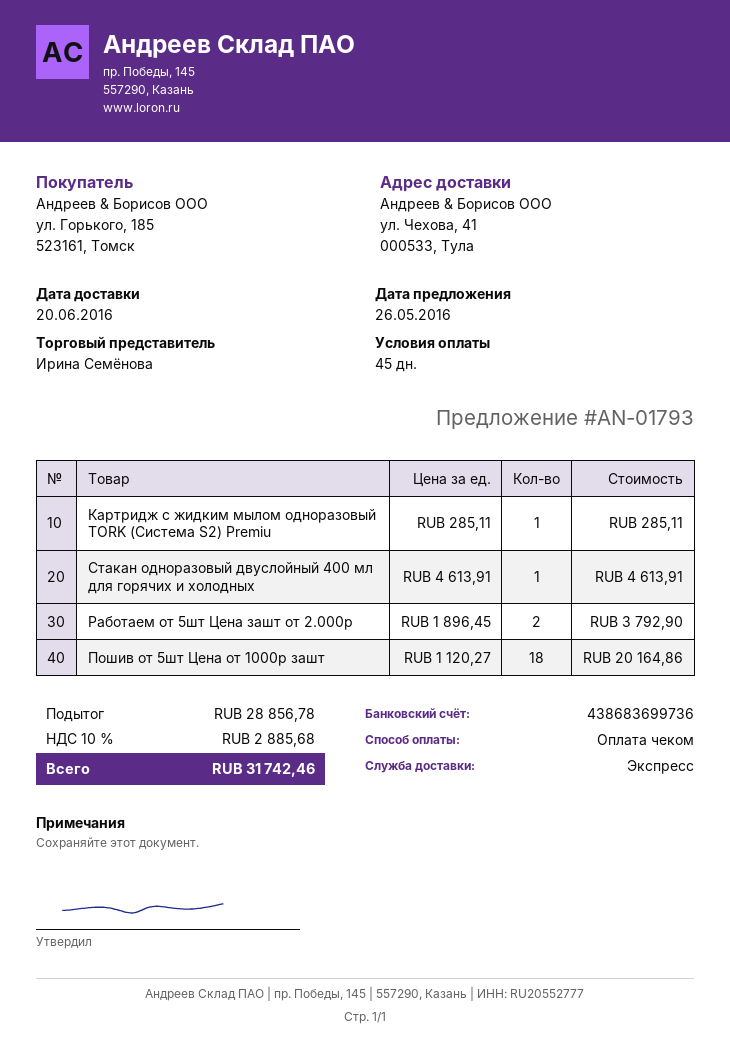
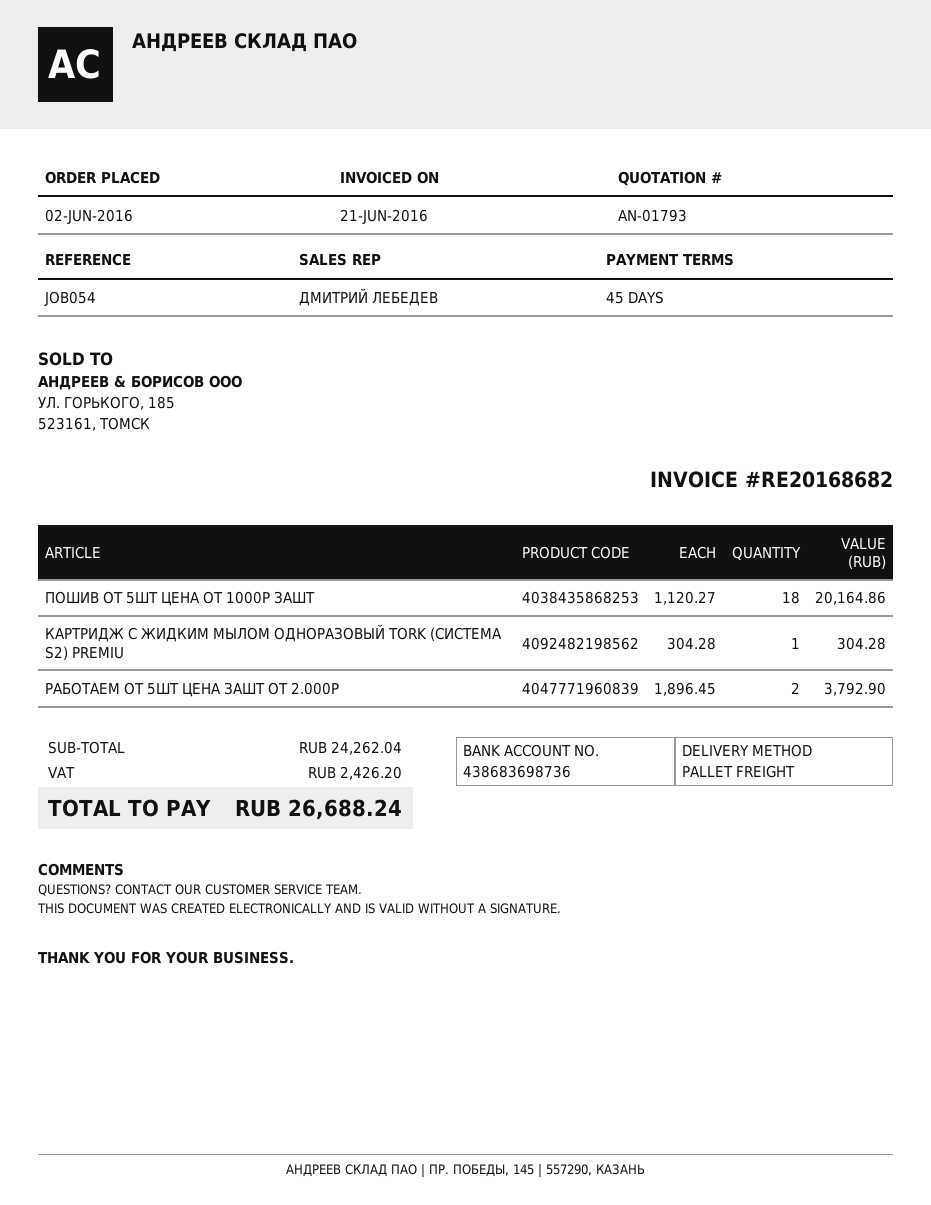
sales rep: Ирина Семёнова -> ДМИТРИЙ ЛЕБЕДЕВ
bank account: 438683699736 -> 438683698736
shipping method: express -> pallet freight
Картридж с жидким мылом одноразовый TORK (Система S2) Premiu: 1 x 285.11 = 285.11 -> 1 x 304.28 = 304.28
Стакан одноразовый двуслойный 400 мл для горячих и холодных: 1 x 4613.91 = 4613.91 -> none
subtotal: 28856.78 -> 24262.04
tax: 2885.68 -> 2426.20
total: 31742.46 -> 26688.24

